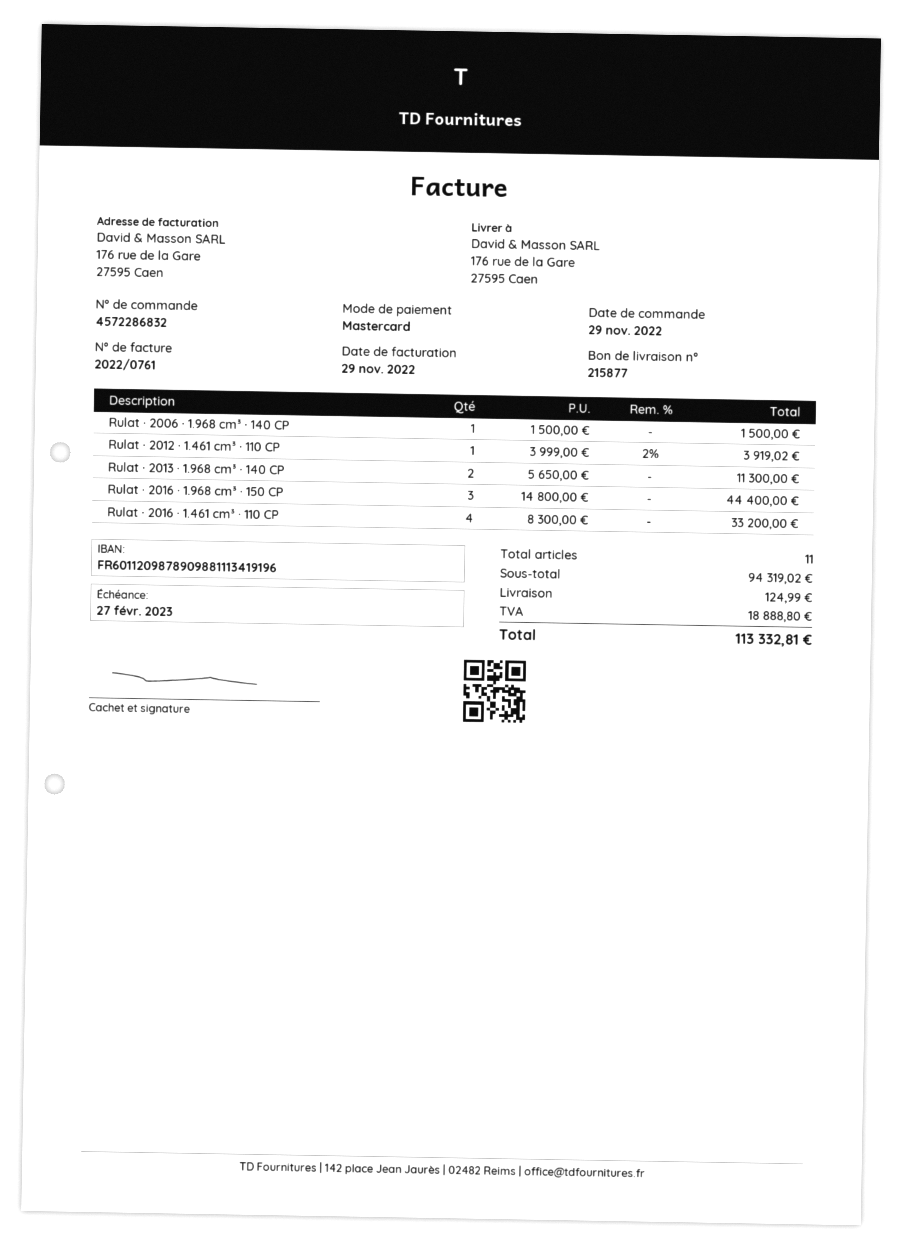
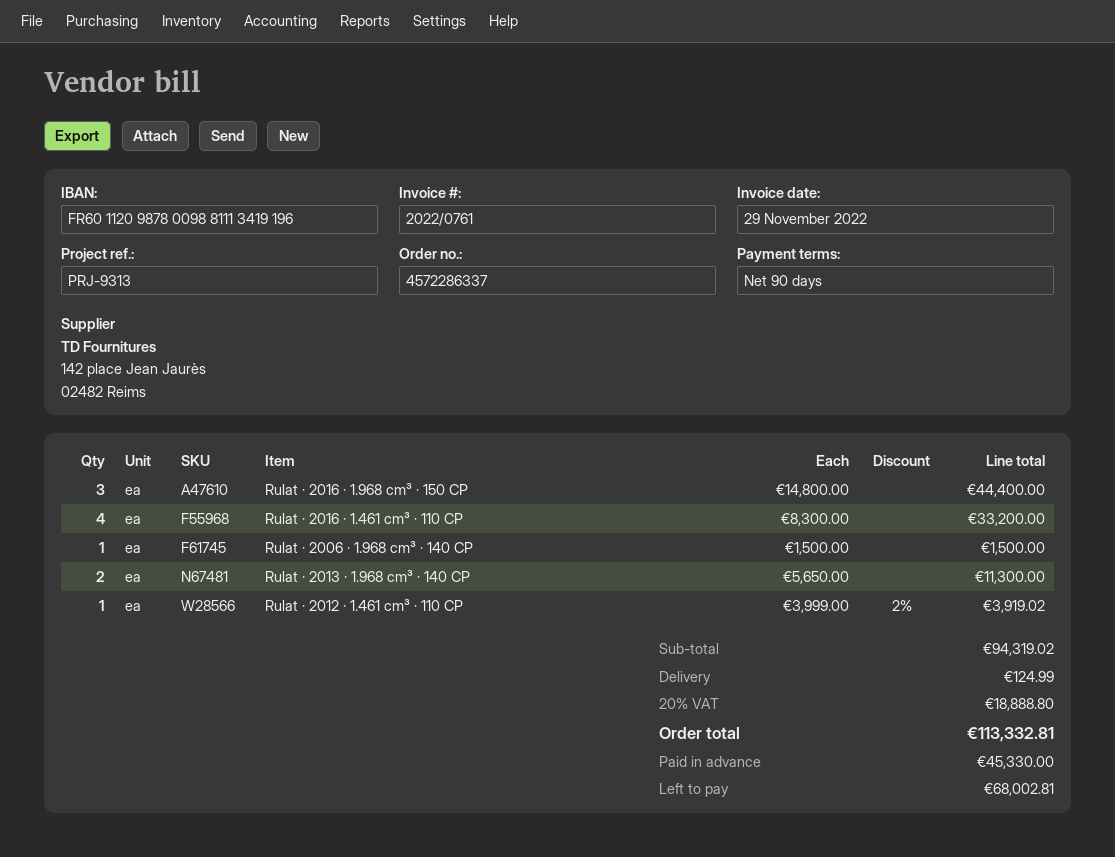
order number: 4572286832 -> 4572286337
bank account: FR6011209878909881113419196 -> FR6011209878009881113419196

